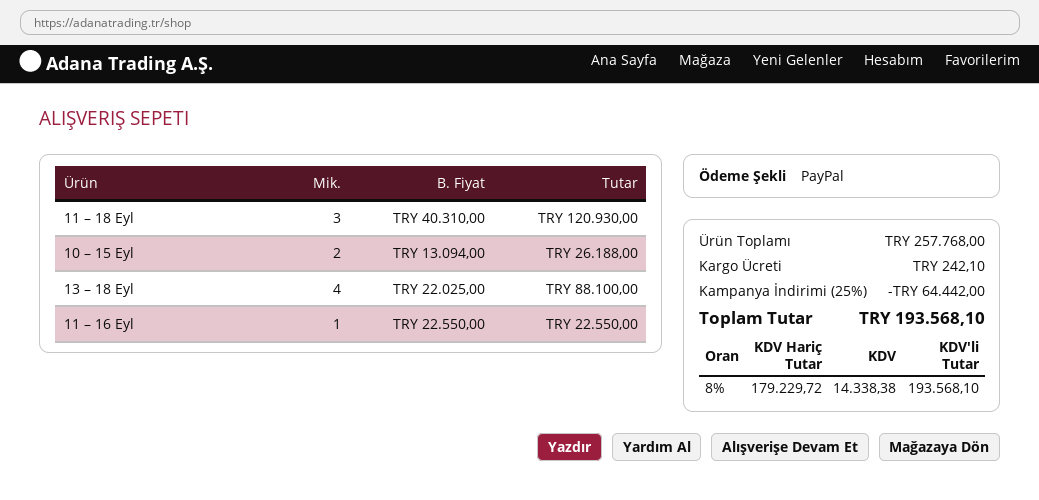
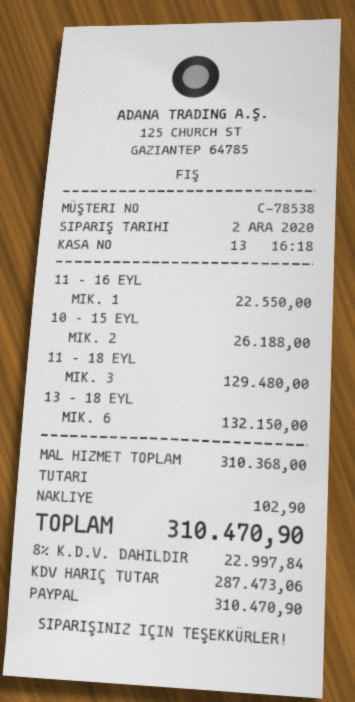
11 – 18 Eyl: 3 for 120930.00 -> 3 for 129480.00
13 – 18 Eyl: 4 for 88100.00 -> 6 for 132150.00
subtotal: 257768.00 -> 310368.00
discount: 25% = 64442.00 -> none
shipping: 242.10 -> 102.90
net: 179229.72 -> 287473.06
tax: 8% = 14338.38 -> 8% = 22997.84
total: 193568.10 -> 310470.90

